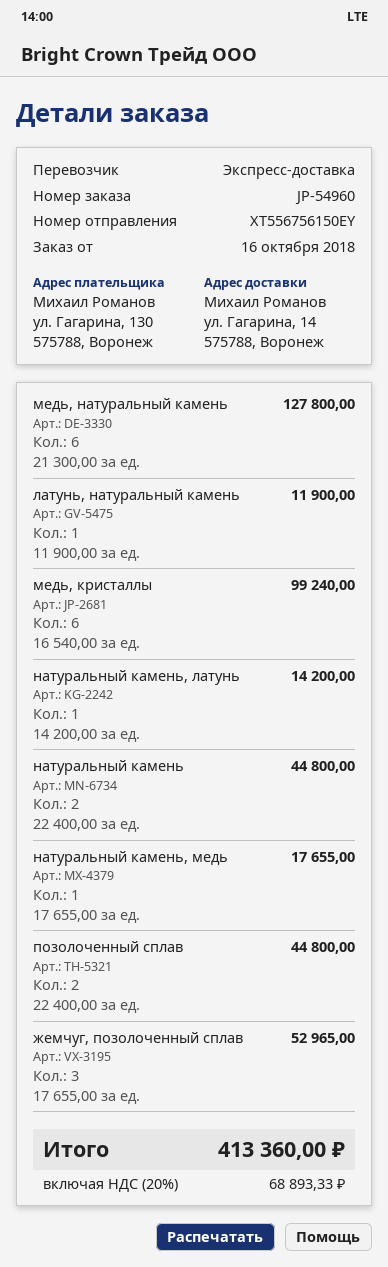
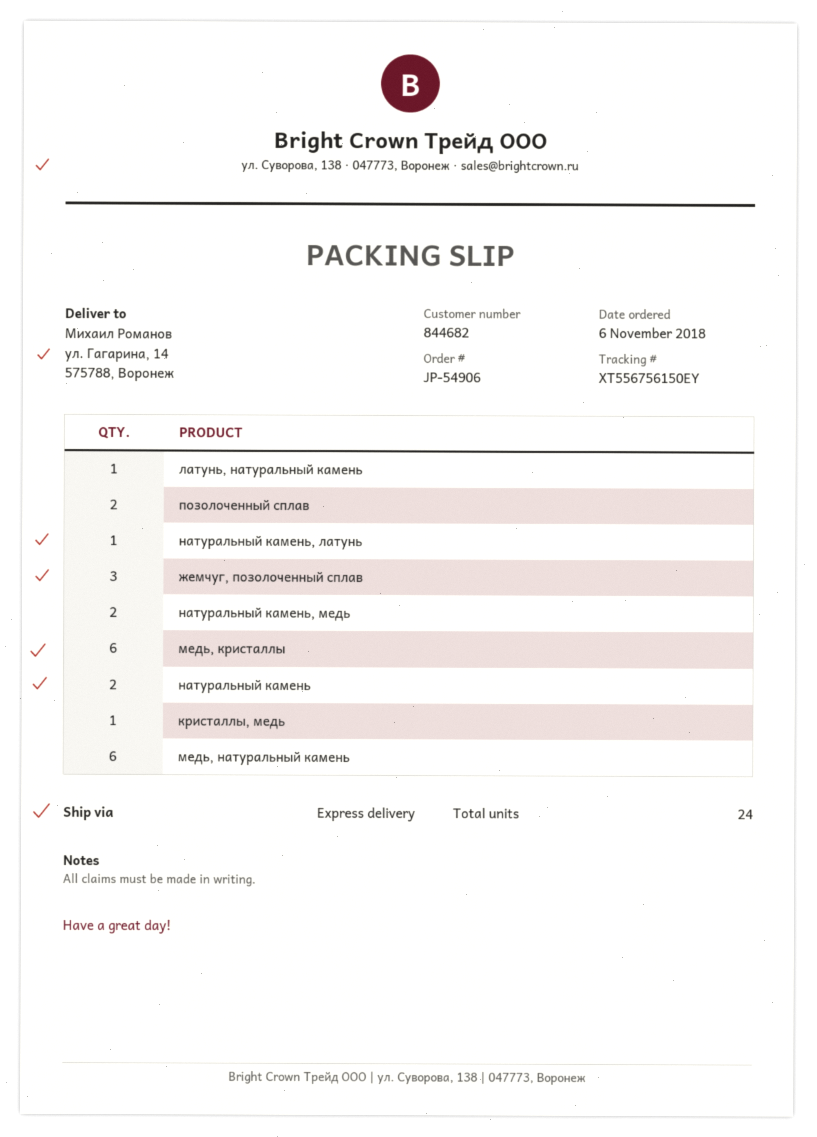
order number: JP-54960 -> JP-54906
order date: 2018-10-16 -> 2018-11-06
натуральный камень, медь: 1 -> 2
кристаллы, медь: none -> 1

